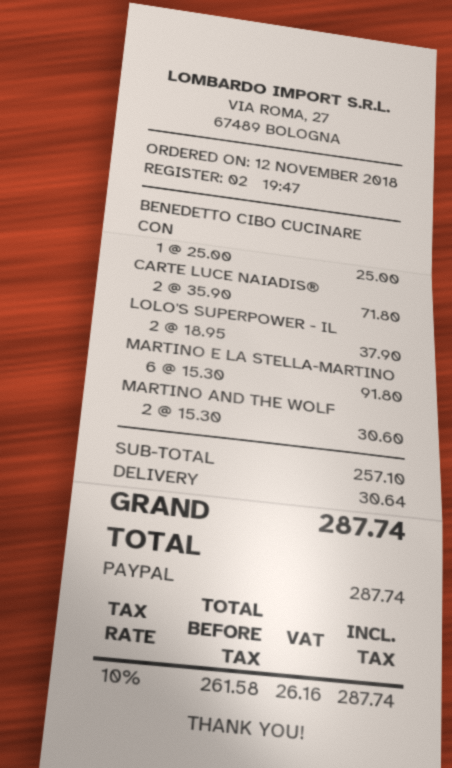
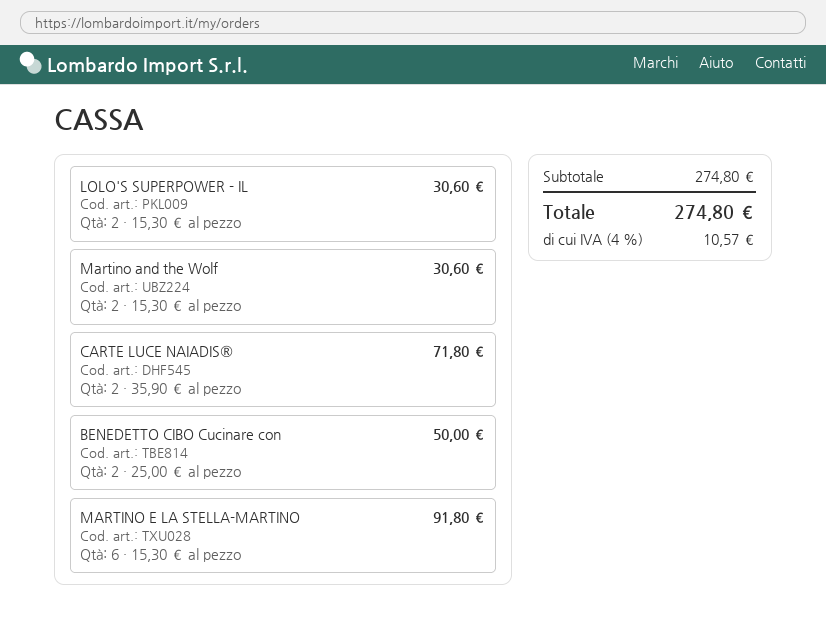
BENEDETTO CIBO CUCINARE CON: 1 x 25.00 = 25.00 -> 2 x 25.00 = 50.00
LOLO'S SUPERPOWER - IL: 2 x 18.95 = 37.90 -> 2 x 15.30 = 30.60
subtotal: 257.10 -> 274.80
shipping: 30.64 -> none
tax: 10% = 26.16 -> 4% = 10.57
total: 287.74 -> 274.80

